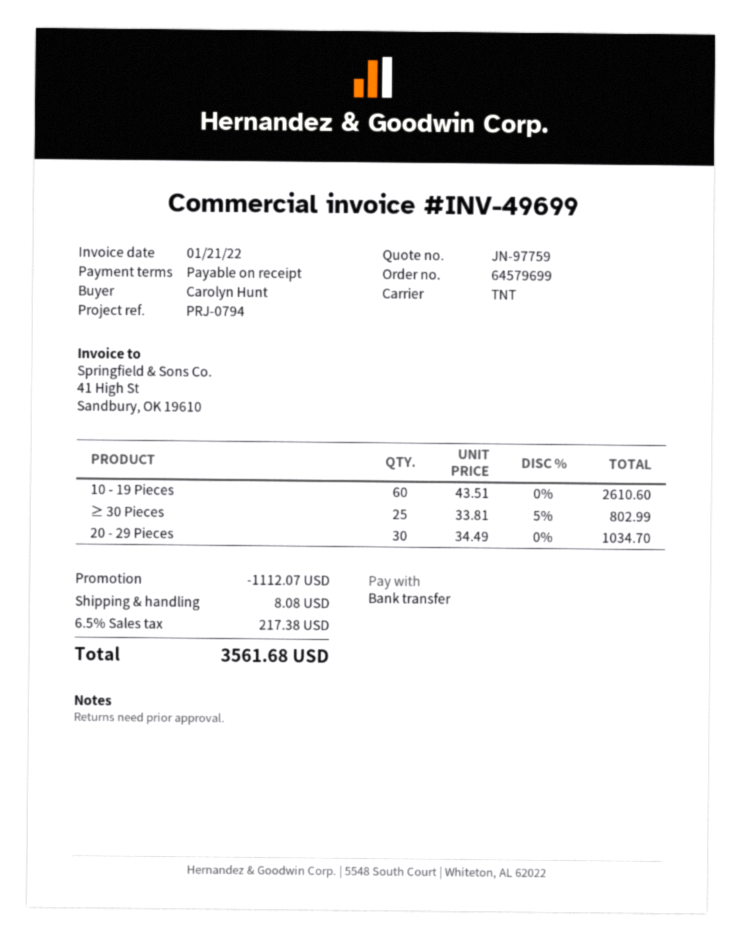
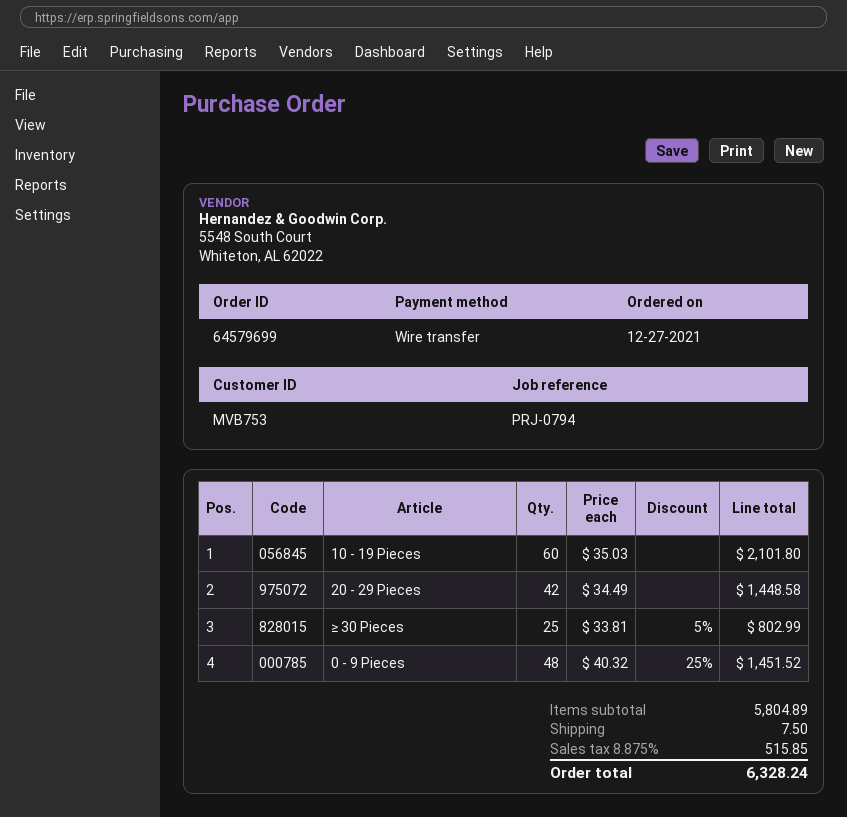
10 - 19 Pieces: 60 x 43.51 = 2610.60 -> 60 x 35.03 = 2101.80
20 - 29 Pieces: 30 x 34.49 = 1034.70 -> 42 x 34.49 = 1448.58
0 - 9 Pieces: none -> 48 x 40.32 - 25% = 1451.52
discount: 1112.07 -> none
shipping: 8.08 -> 7.50
tax: 6.5% = 217.38 -> 8.875% = 515.85
total: 3561.68 -> 6328.24

